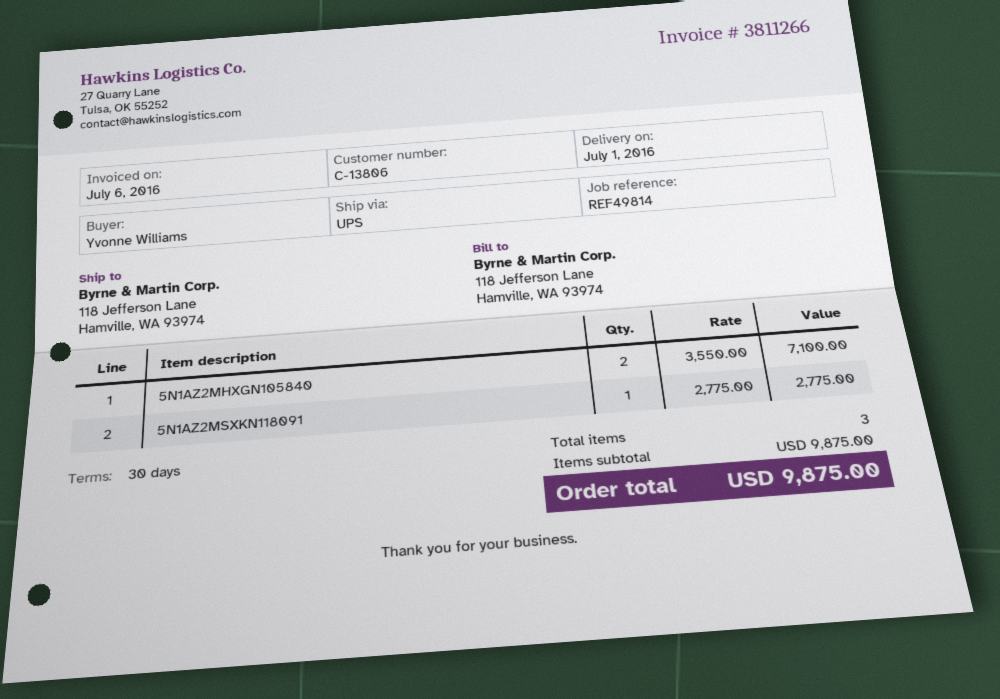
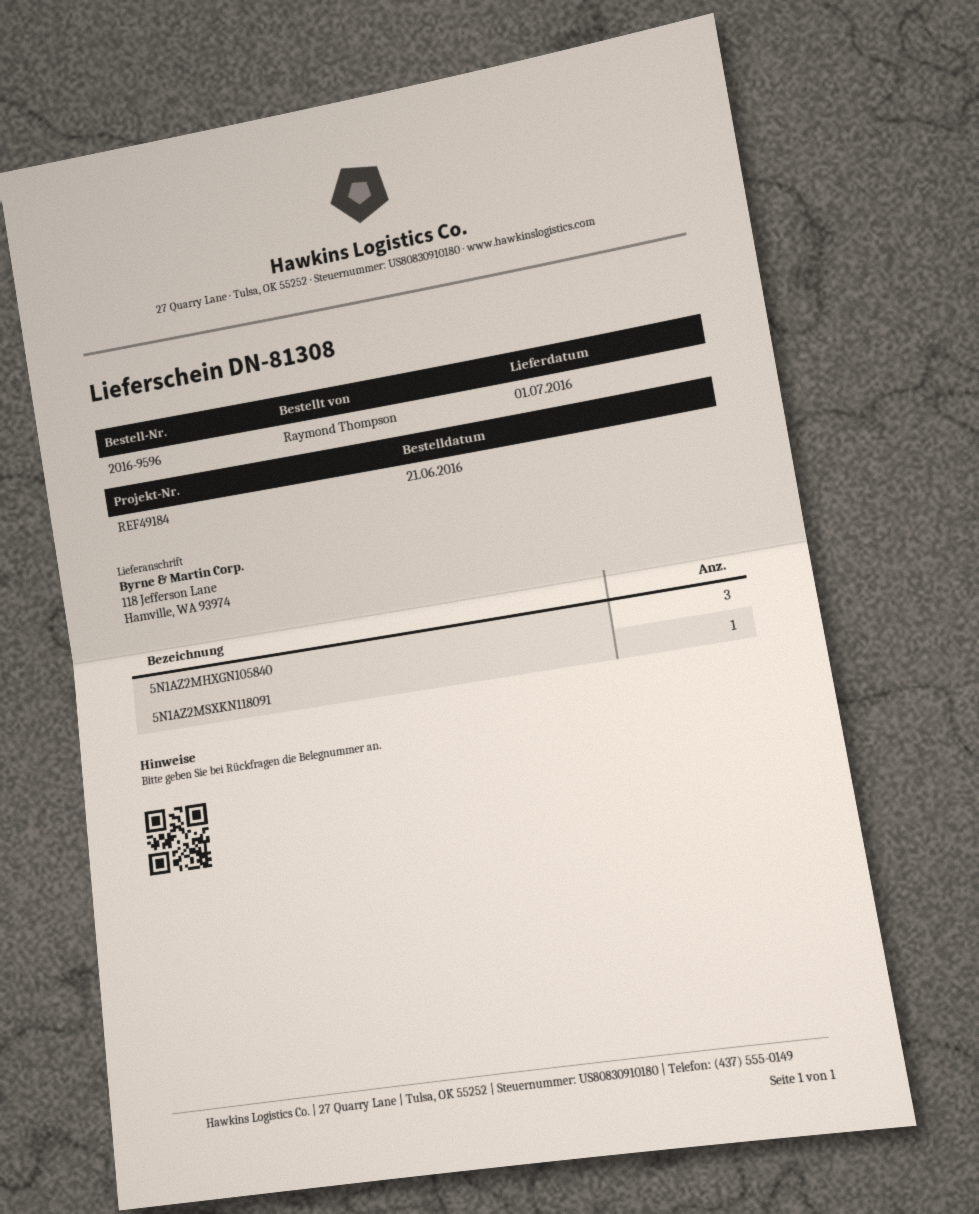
reference: REF49814 -> REF49184
ordered by: Yvonne Williams -> Raymond Thompson
5N1AZ2MHXGN105840: 2 -> 3

